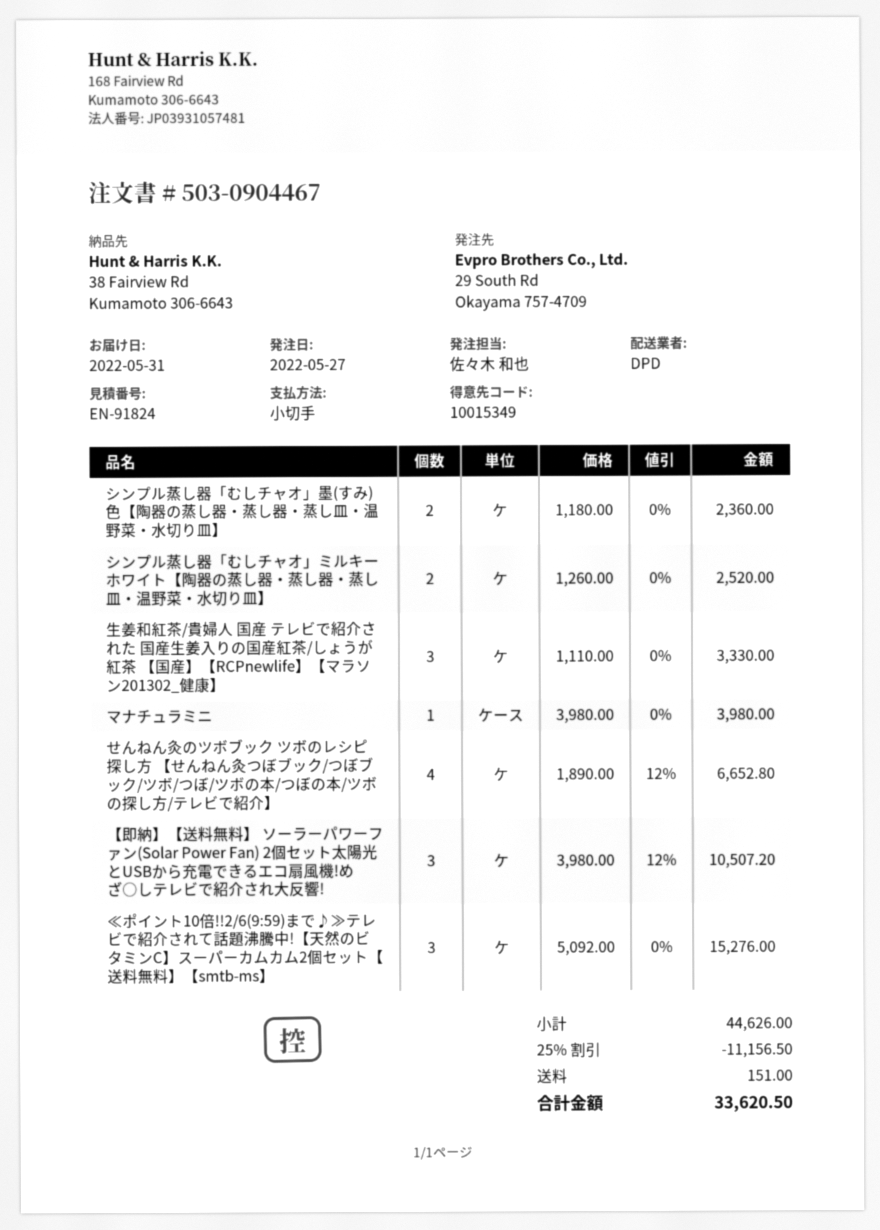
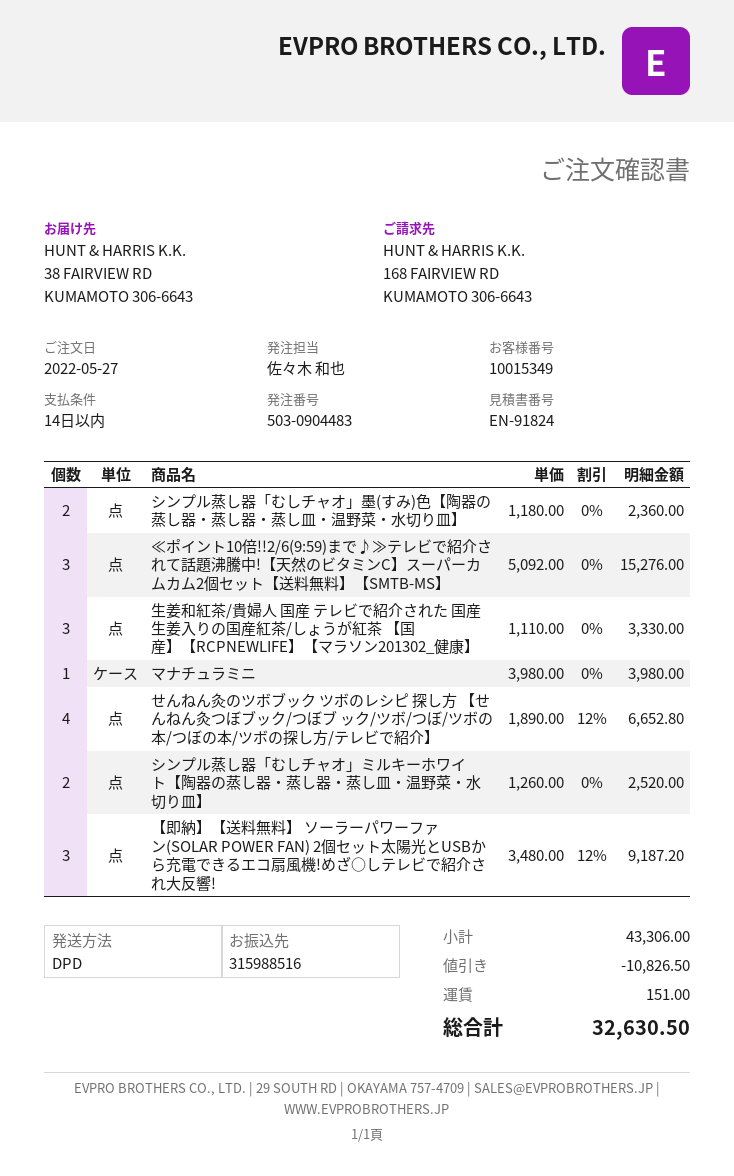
order number: 503-0904467 -> 503-0904483
【即納】【送料無料】 ソーラーパワーファン(Solar Power Fan) 2個セット太陽光とUSBから充電できるエコ扇風機!めざ○しテレビで紹介され大反響!: 3 x 3980.00 - 12% = 10507.20 -> 3 x 3480.00 - 12% = 9187.20
subtotal: 44626.00 -> 43306.00
discount: 11156.50 -> 10826.50
total: 33620.50 -> 32630.50

